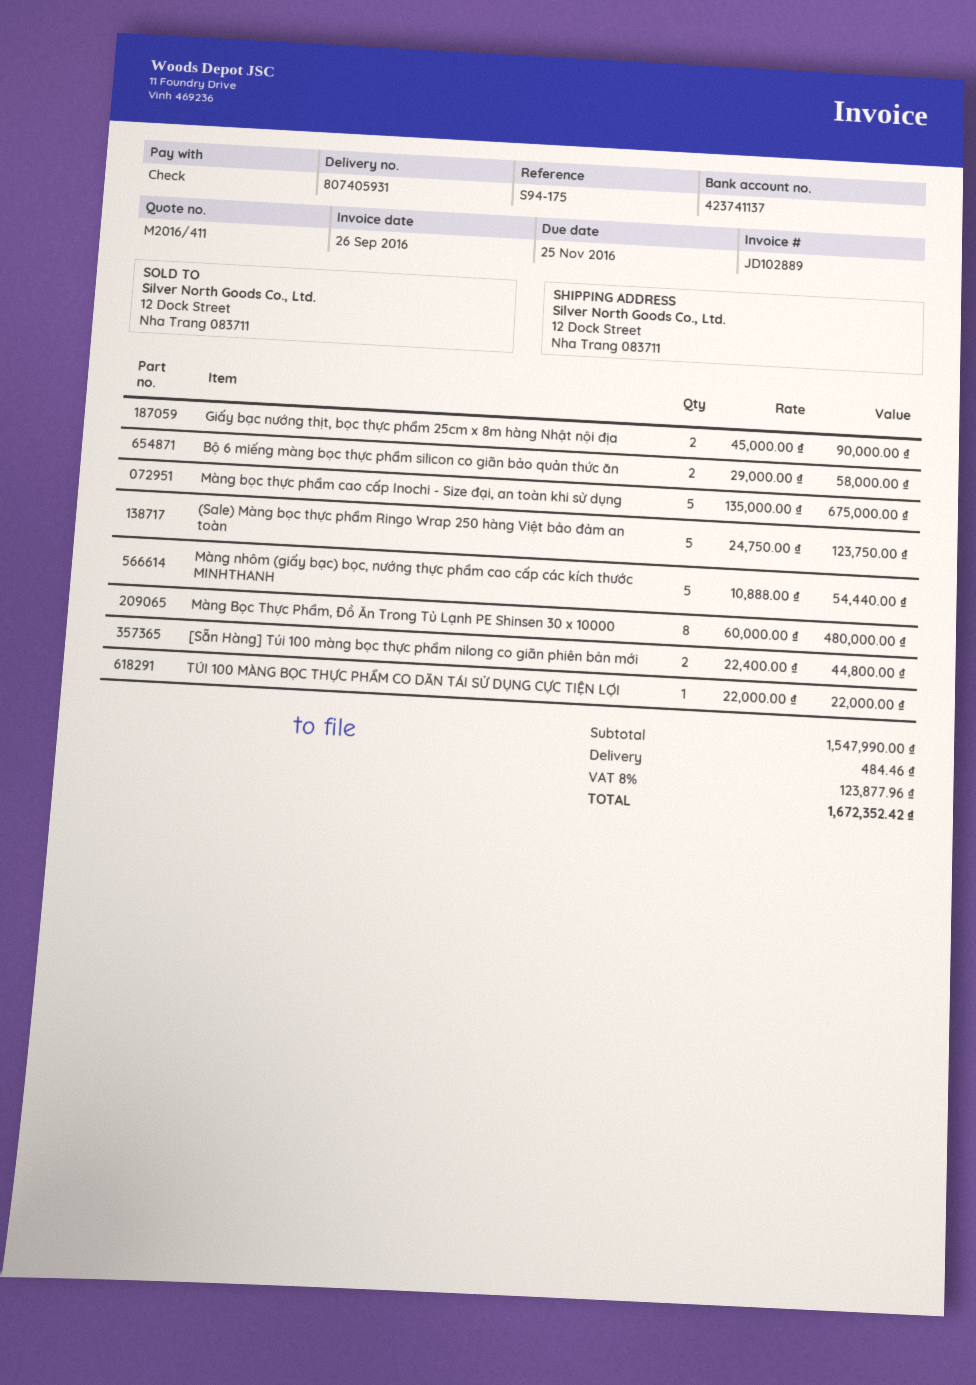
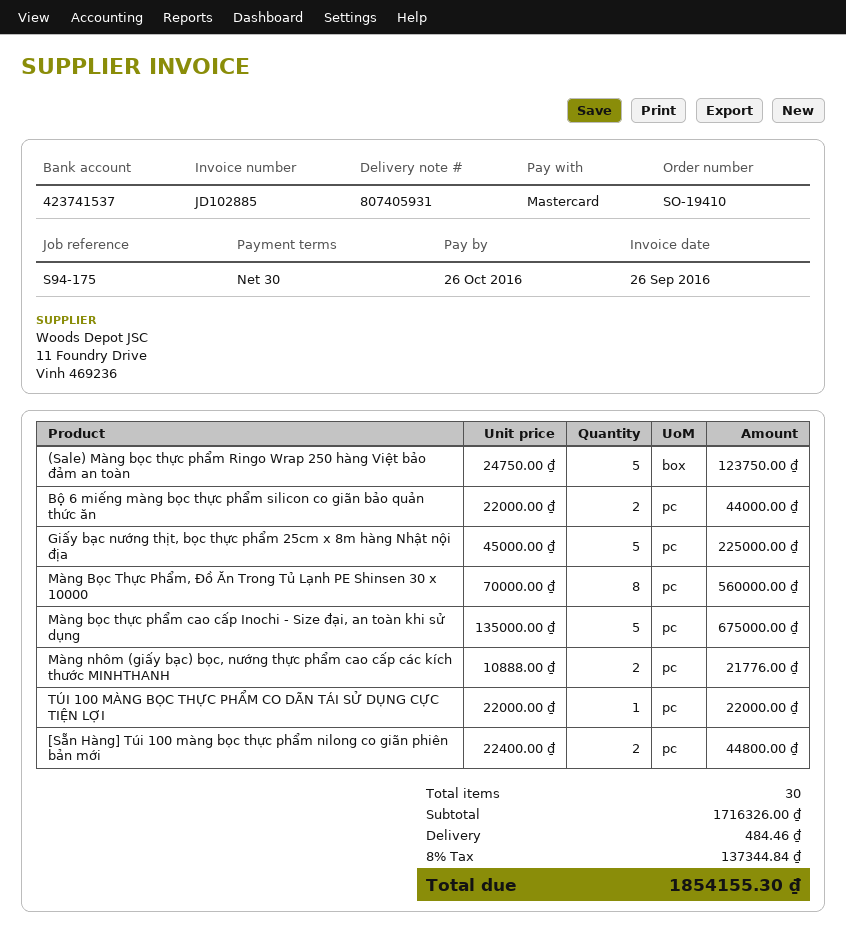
invoice number: JD102889 -> JD102885
due date: 2016-11-25 -> 2016-10-26
payment method: cheque -> Mastercard
bank account: 423741137 -> 423741537
Giấy bạc nướng thịt, bọc thực phẩm 25cm x 8m hàng Nhật nội địa: 2 x 45000.00 = 90000.00 -> 5 x 45000.00 = 225000.00
Bộ 6 miếng màng bọc thực phẩm silicon co giãn bảo quản thức ăn: 2 x 29000.00 = 58000.00 -> 2 x 22000.00 = 44000.00
Màng nhôm (giấy bạc) bọc, nướng thực phẩm cao cấp các kích thước MINHTHANH: 5 x 10888.00 = 54440.00 -> 2 x 10888.00 = 21776.00
Màng Bọc Thực Phẩm, Đồ Ăn Trong Tủ Lạnh PE Shinsen 30 x 10000: 8 x 60000.00 = 480000.00 -> 8 x 70000.00 = 560000.00
subtotal: 1547990.00 -> 1716326.00
tax: 8% = 123877.96 -> 8% = 137344.84
total: 1672352.42 -> 1854155.30

